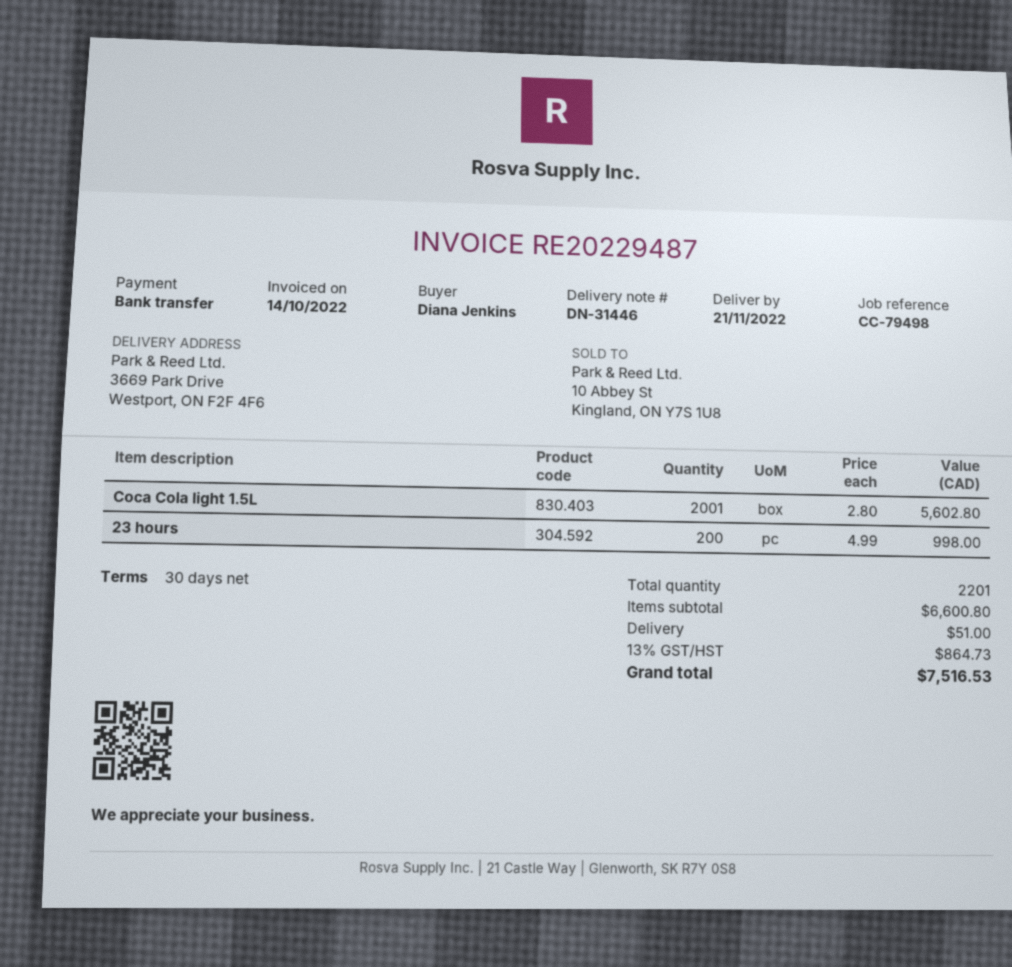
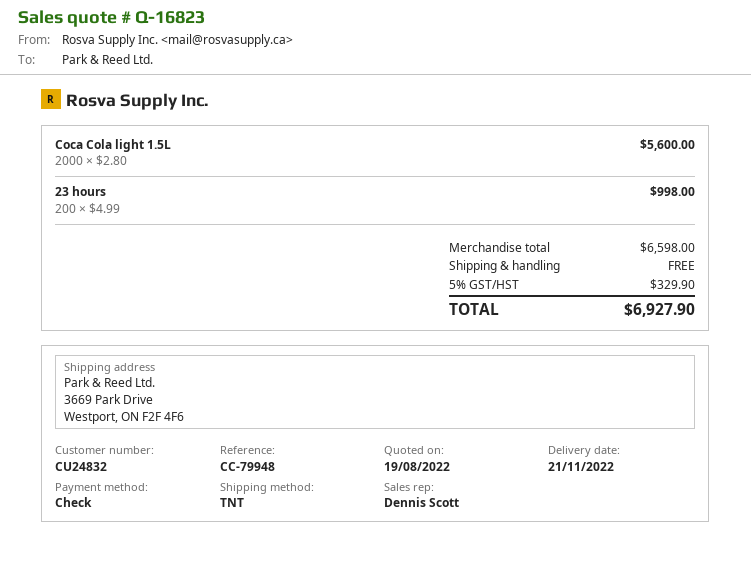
reference: CC-79498 -> CC-79948
payment method: bank transfer -> cheque
Coca Cola light 1.5L: 2001 x 2.80 = 5602.80 -> 2000 x 2.80 = 5600.00
subtotal: 6600.80 -> 6598.00
shipping: 51.00 -> 0.00
tax: 13% = 864.73 -> 5% = 329.90
total: 7516.53 -> 6927.90

